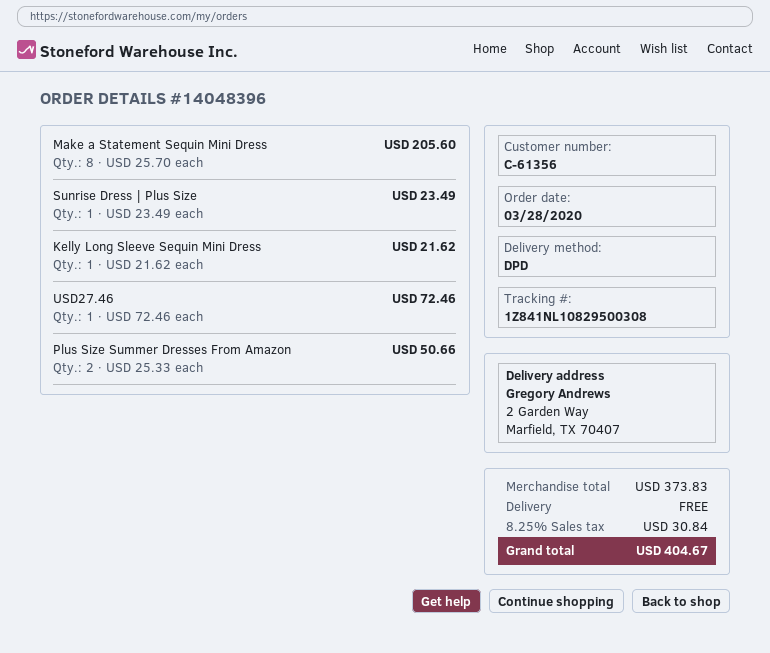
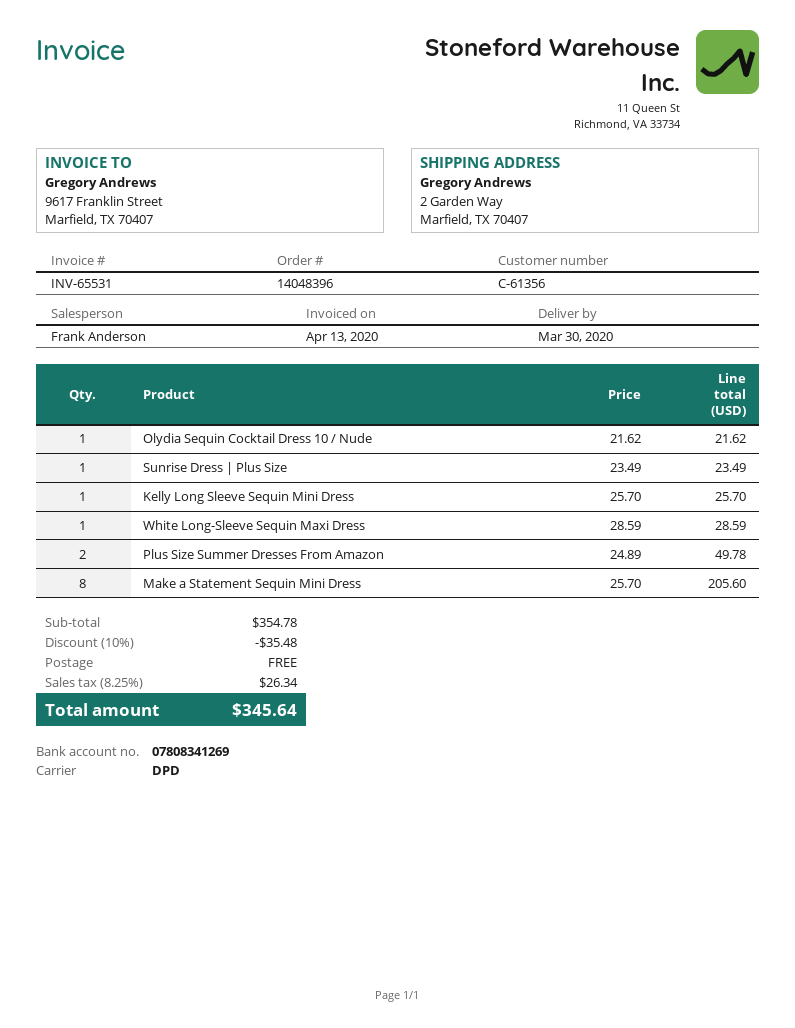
Kelly Long Sleeve Sequin Mini Dress: 1 x 21.62 = 21.62 -> 1 x 25.70 = 25.70
USD27.46: 1 x 72.46 = 72.46 -> none
Plus Size Summer Dresses From Amazon: 2 x 25.33 = 50.66 -> 2 x 24.89 = 49.78
Olydia Sequin Cocktail Dress 10 / Nude: none -> 1 x 21.62 = 21.62
White Long-Sleeve Sequin Maxi Dress: none -> 1 x 28.59 = 28.59
subtotal: 373.83 -> 354.78
discount: none -> 10% = 35.48
tax: 8.25% = 30.84 -> 8.25% = 26.34
total: 404.67 -> 345.64

